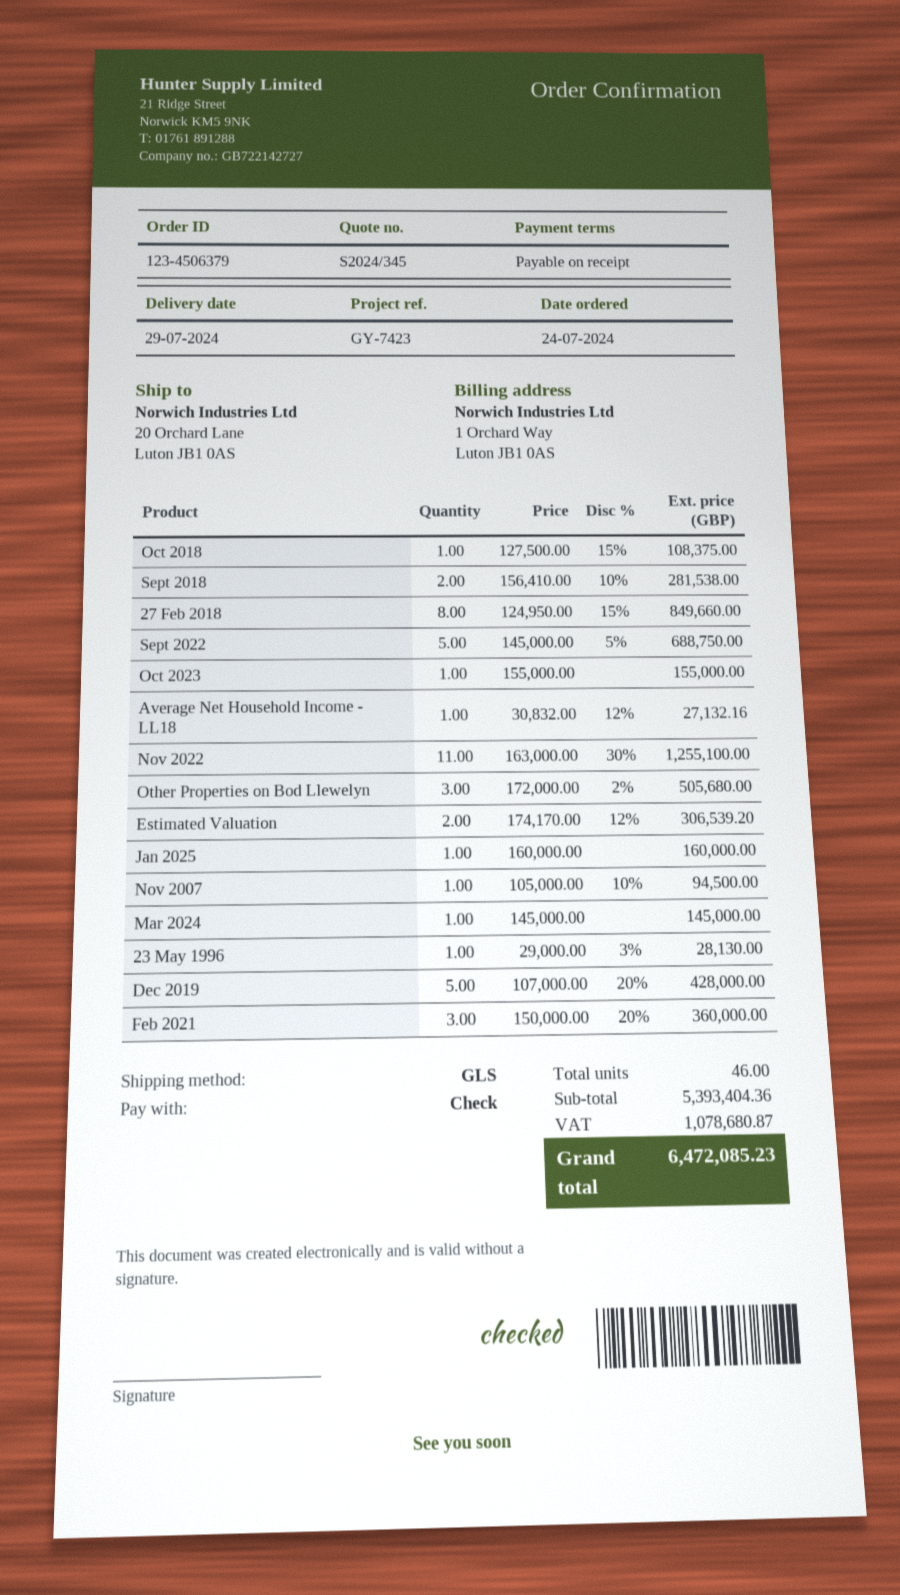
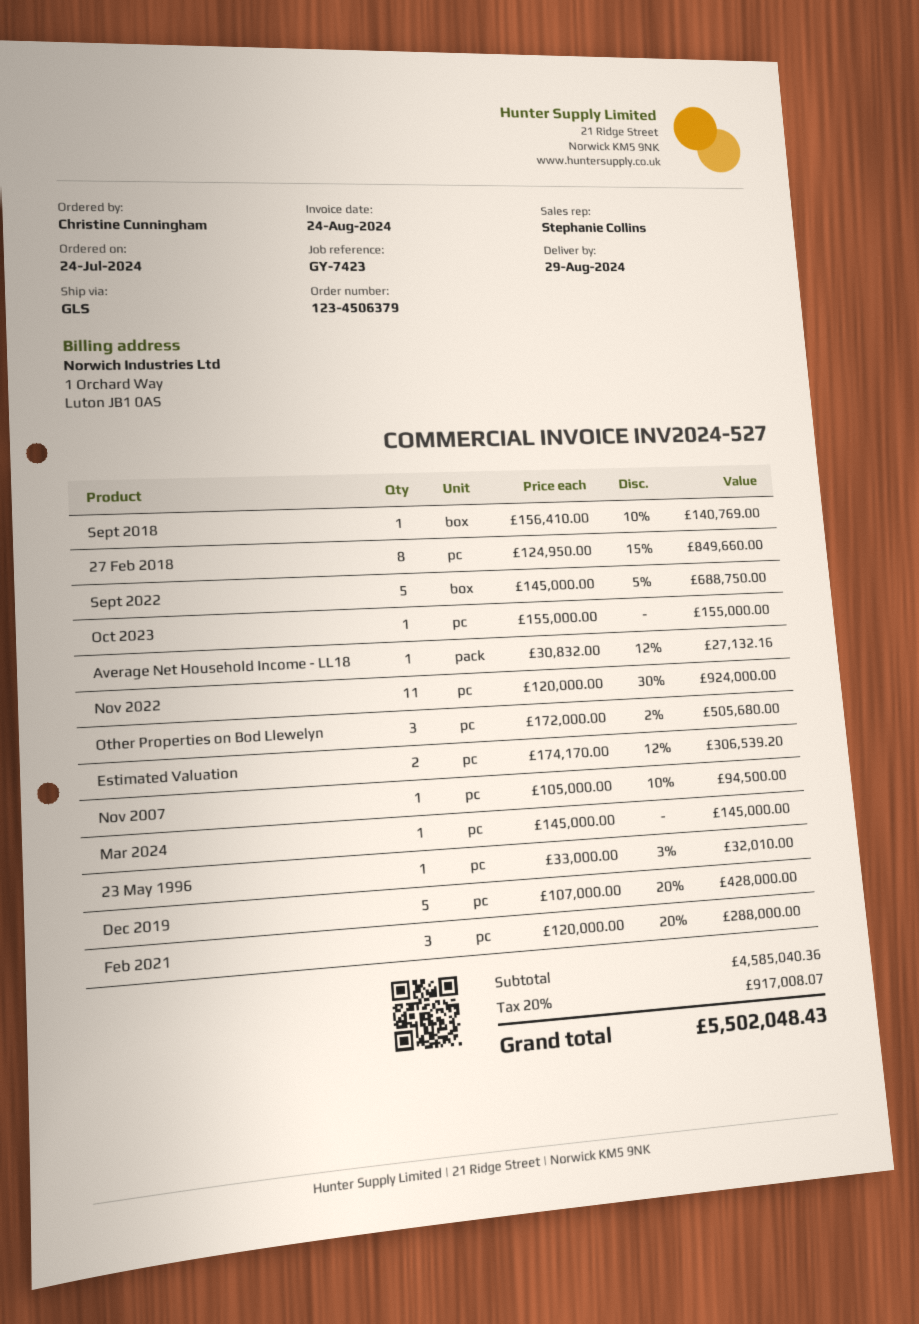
delivery date: 2024-07-29 -> 2024-08-29
Oct 2018: 1 x 127500.00 - 15% = 108375.00 -> none
Sept 2018: 2 x 156410.00 - 10% = 281538.00 -> 1 x 156410.00 - 10% = 140769.00
Nov 2022: 11 x 163000.00 - 30% = 1255100.00 -> 11 x 120000.00 - 30% = 924000.00
Jan 2025: 1 x 160000.00 = 160000.00 -> none
23 May 1996: 1 x 29000.00 - 3% = 28130.00 -> 1 x 33000.00 - 3% = 32010.00
Feb 2021: 3 x 150000.00 - 20% = 360000.00 -> 3 x 120000.00 - 20% = 288000.00
subtotal: 5393404.36 -> 4585040.36
tax: 1078680.87 -> 917008.07
total: 6472085.23 -> 5502048.43

